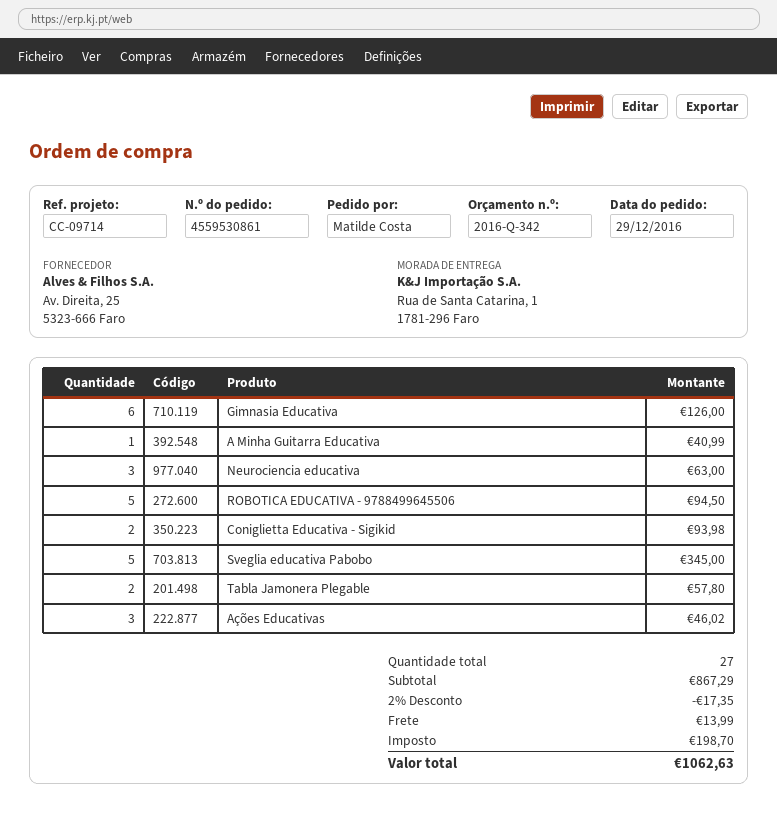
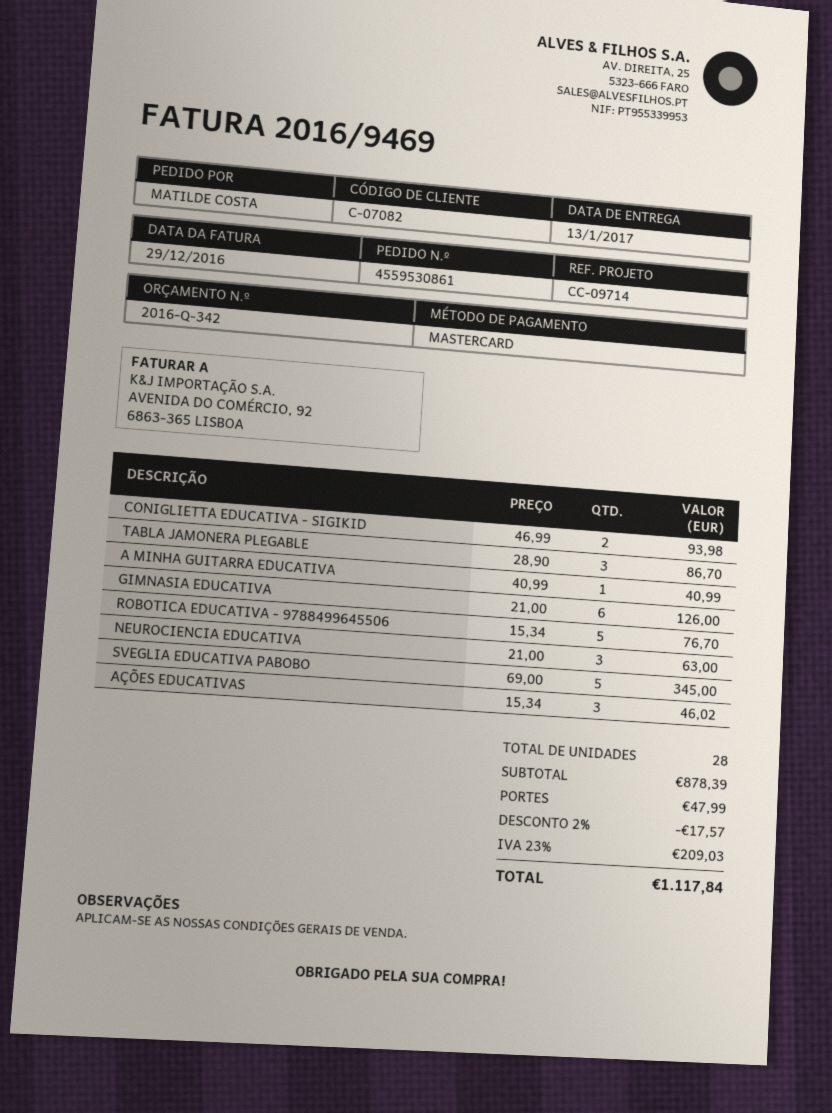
ROBOTICA EDUCATIVA - 9788499645506: 5 for 94.50 -> 5 for 76.70
Tabla Jamonera Plegable: 2 for 57.80 -> 3 for 86.70
total quantity: 27 -> 28
subtotal: 867.29 -> 878.39
discount: 2% = 17.35 -> 2% = 17.57
shipping: 13.99 -> 47.99
tax: 198.70 -> 209.03
total: 1062.63 -> 1117.84

